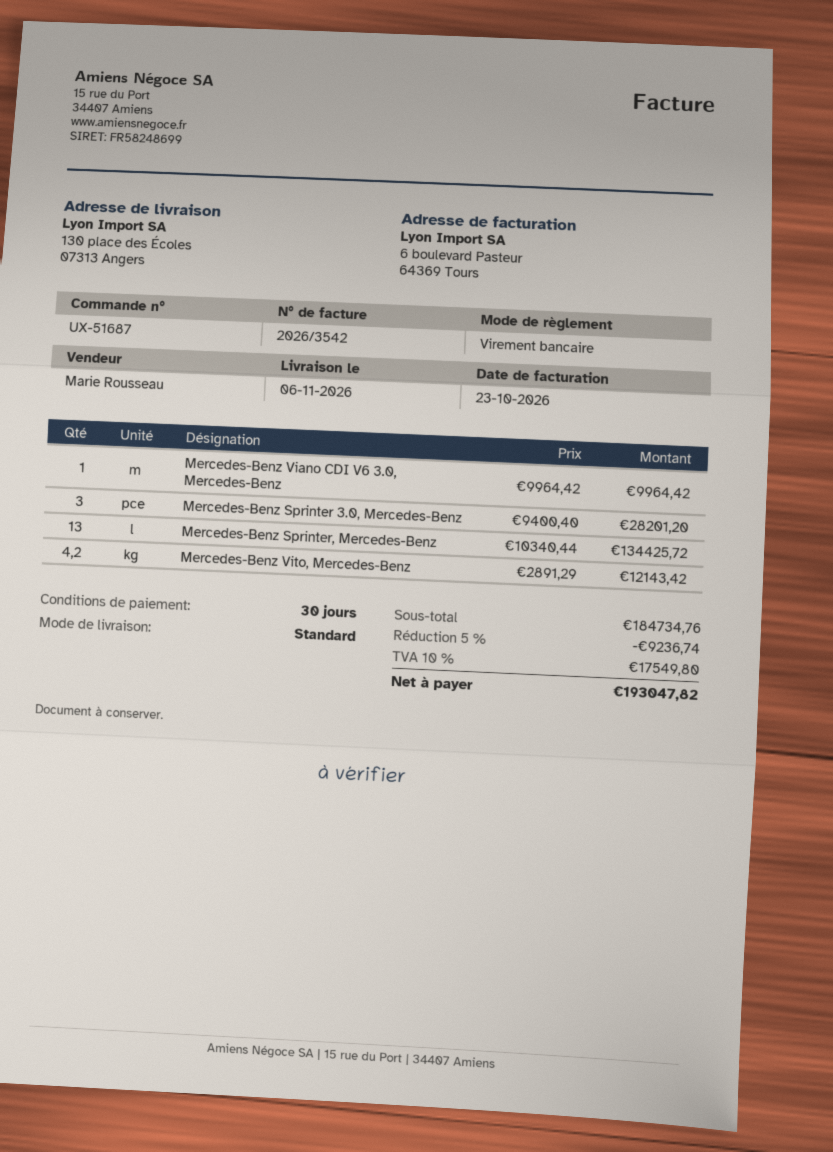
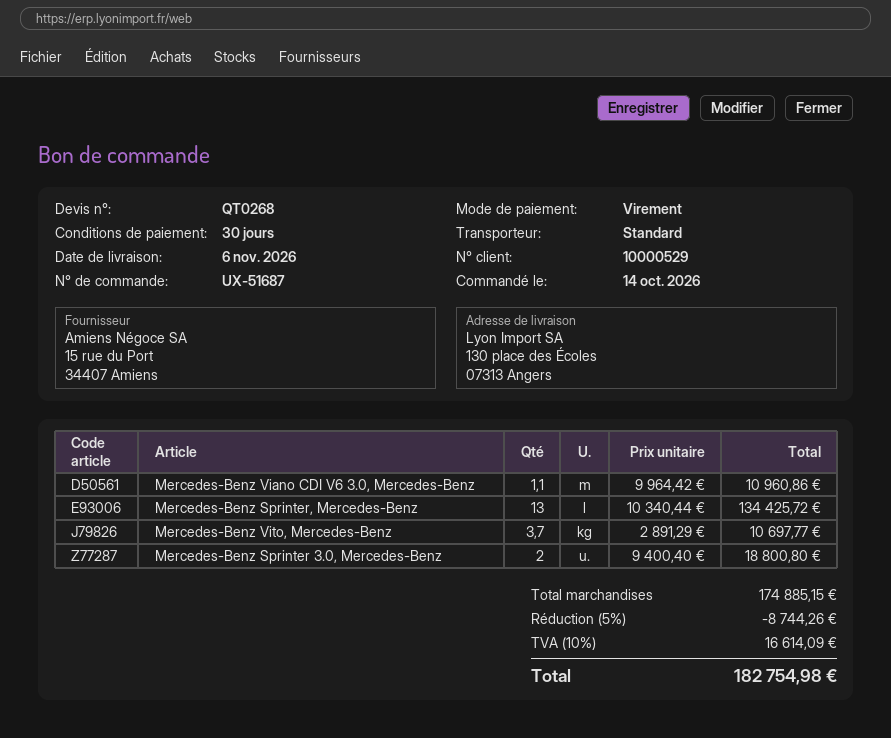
Mercedes-Benz Viano CDI V6 3.0, Mercedes-Benz: 1 x 9964.42 = 9964.42 -> 1.1 x 9964.42 = 10960.86
Mercedes-Benz Sprinter 3.0, Mercedes-Benz: 3 x 9400.40 = 28201.20 -> 2 x 9400.40 = 18800.80
Mercedes-Benz Vito, Mercedes-Benz: 4.2 x 2891.29 = 12143.42 -> 3.7 x 2891.29 = 10697.77
subtotal: 184734.76 -> 174885.15
discount: 5% = 9236.74 -> 5% = 8744.26
tax: 10% = 17549.80 -> 10% = 16614.09
total: 193047.82 -> 182754.98

